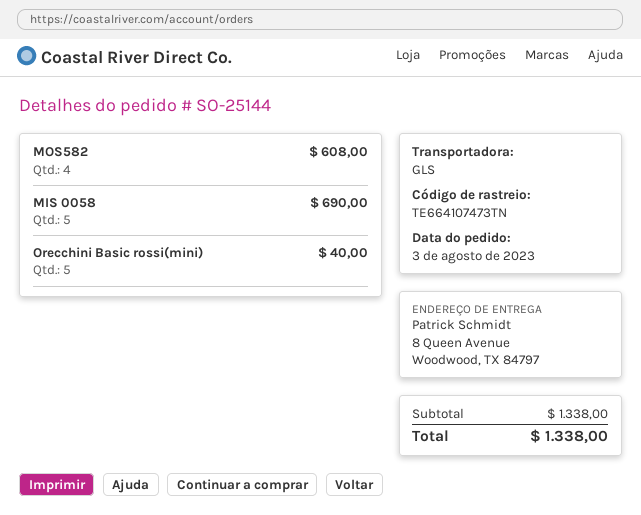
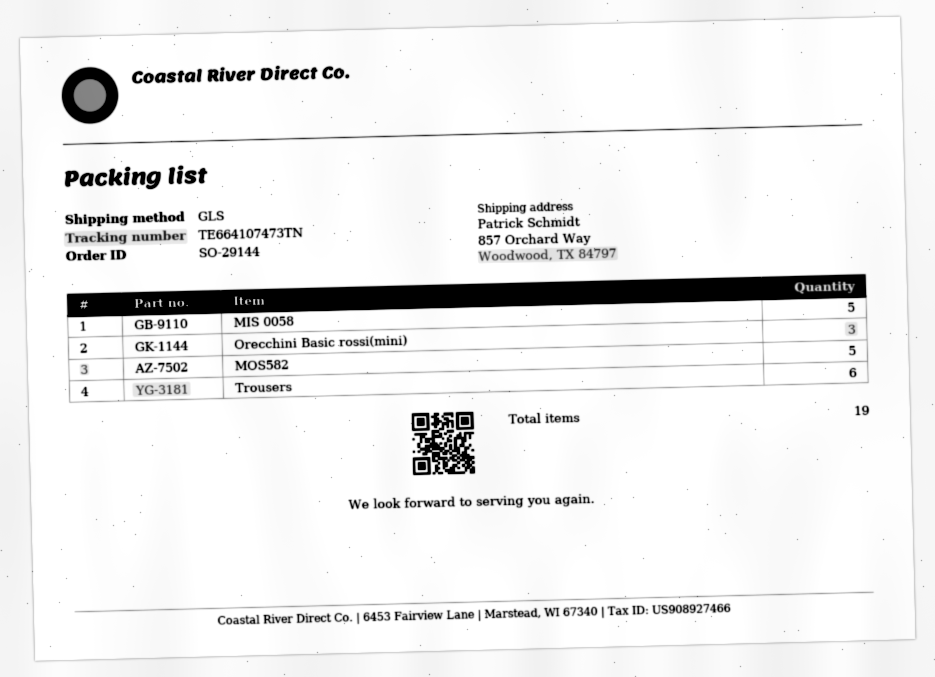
order number: SO-25144 -> SO-29144
ship to: 8 Queen Avenue, Woodwood, TX 84797 -> 857 Orchard Way, Woodwood, TX 84797
MOS582: 4 -> 5
Orecchini Basic rossi(mini): 5 -> 3
Trousers: none -> 6

